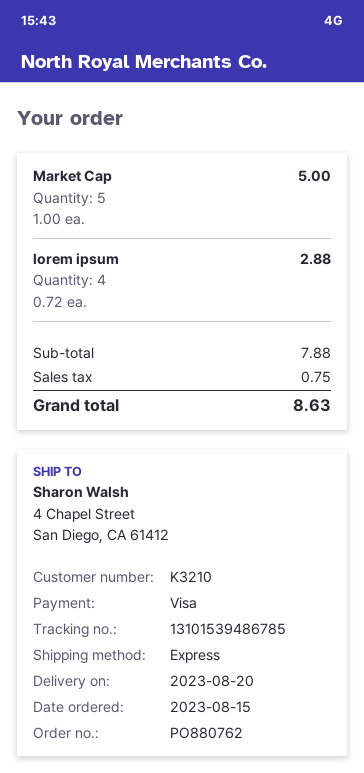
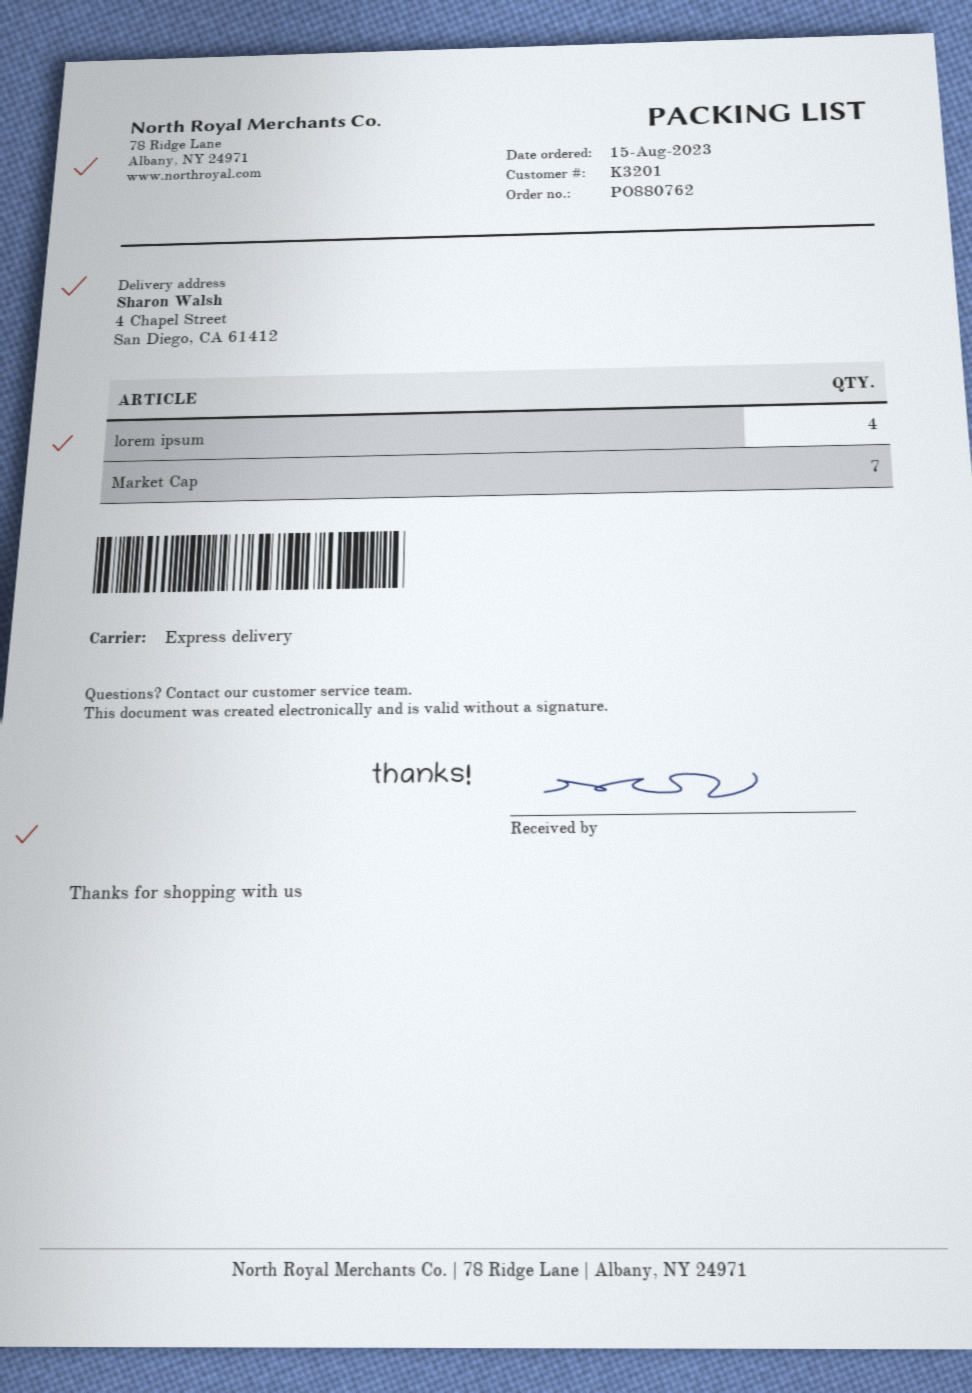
customer number: K3210 -> K3201
Market Cap: 5 -> 7

